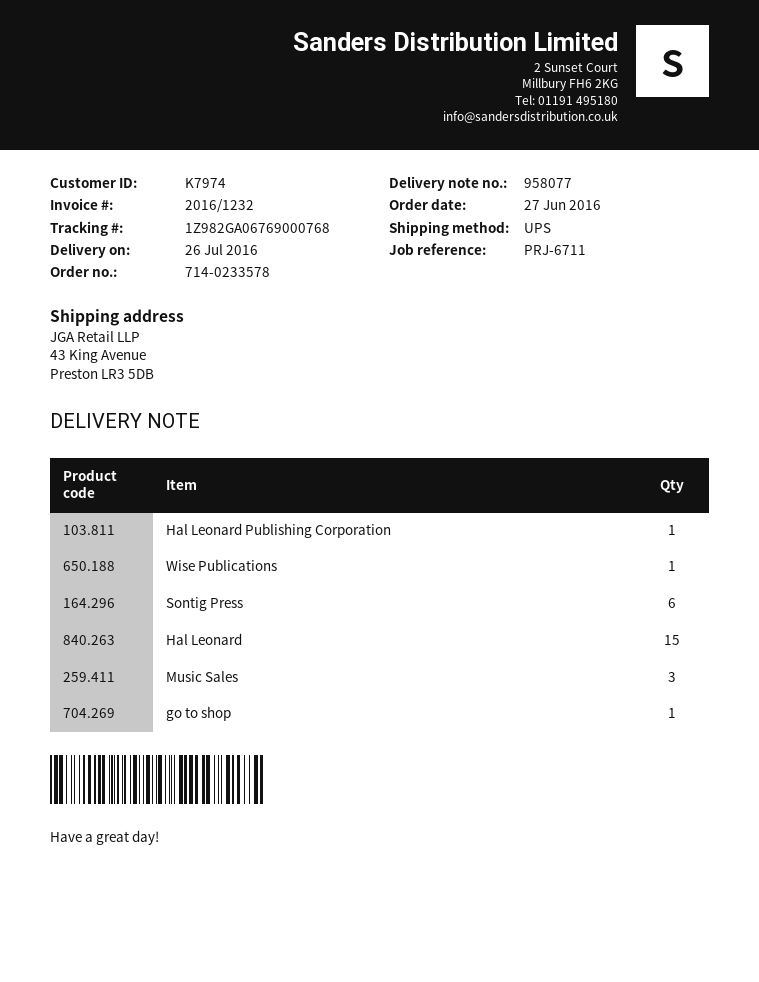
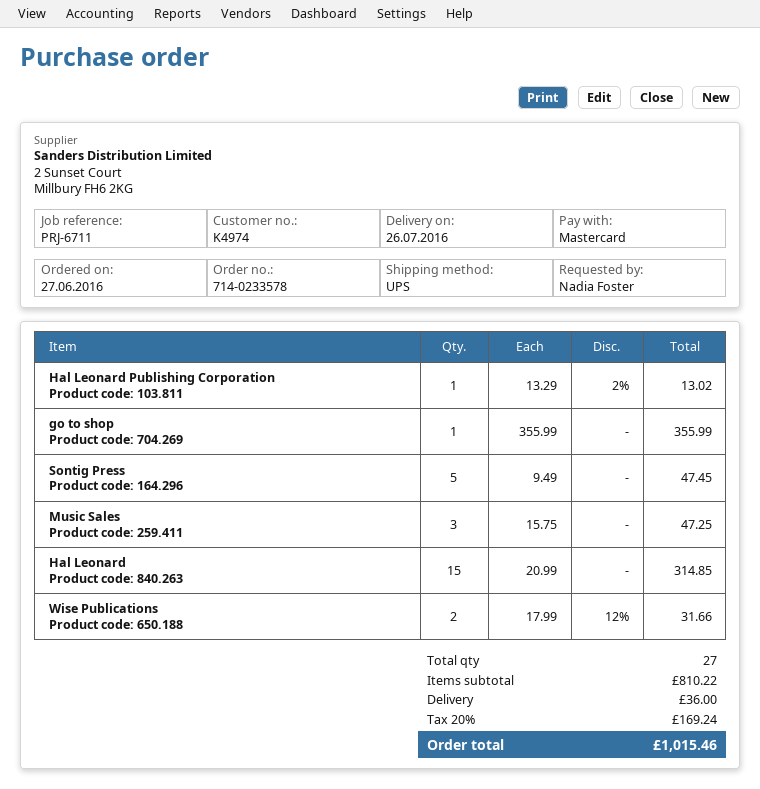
customer number: K7974 -> K4974
Wise Publications: 1 -> 2
Sontig Press: 6 -> 5

